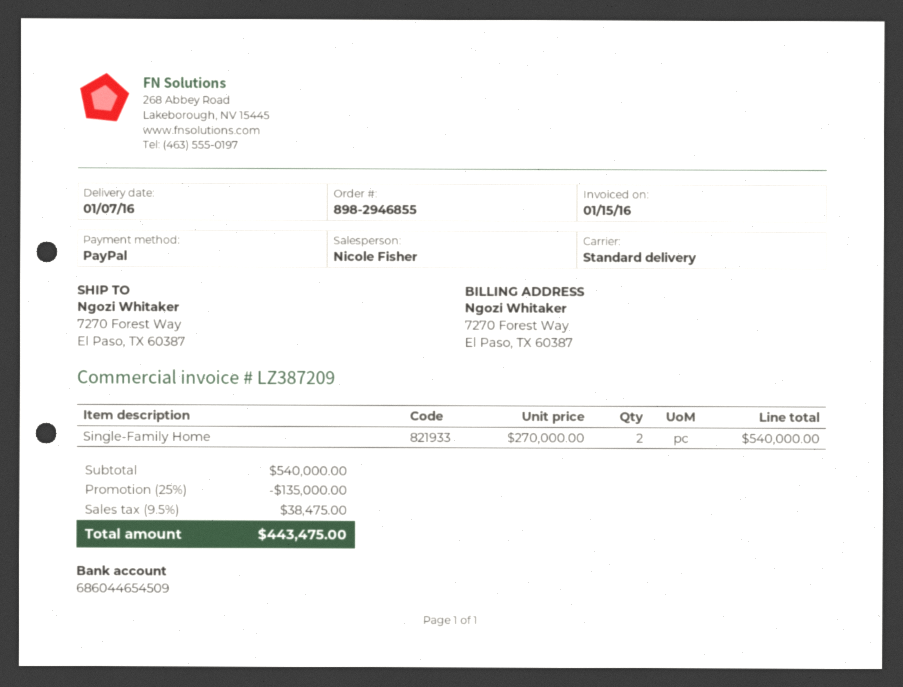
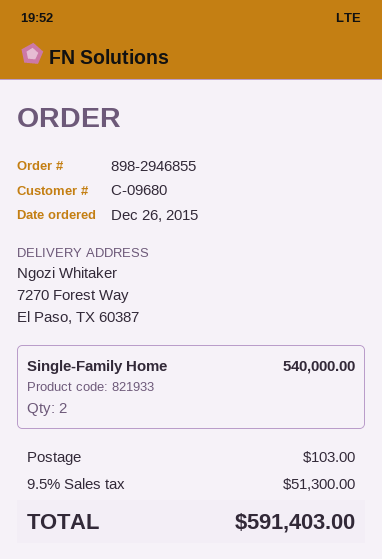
discount: 25% = 135000.00 -> none
shipping: none -> 103.00
tax: 9.5% = 38475.00 -> 9.5% = 51300.00
total: 443475.00 -> 591403.00

